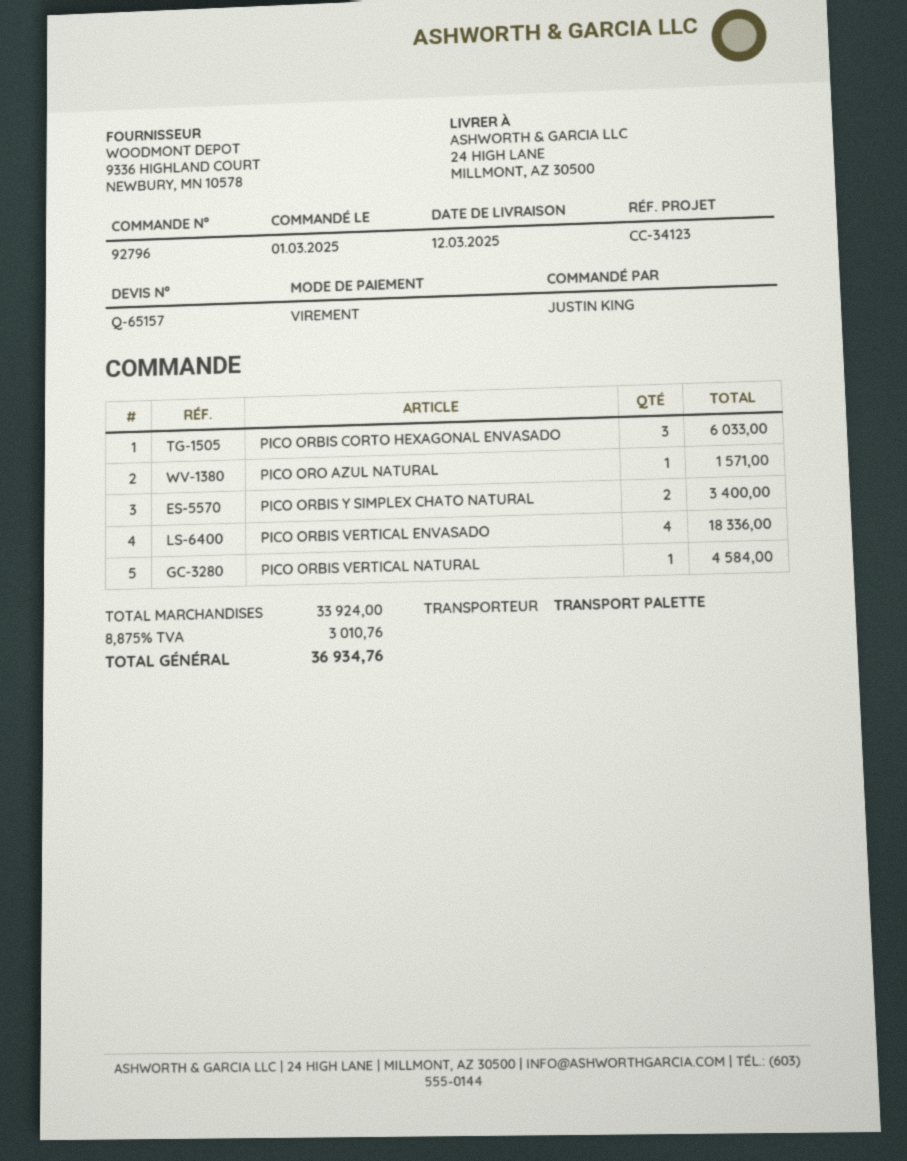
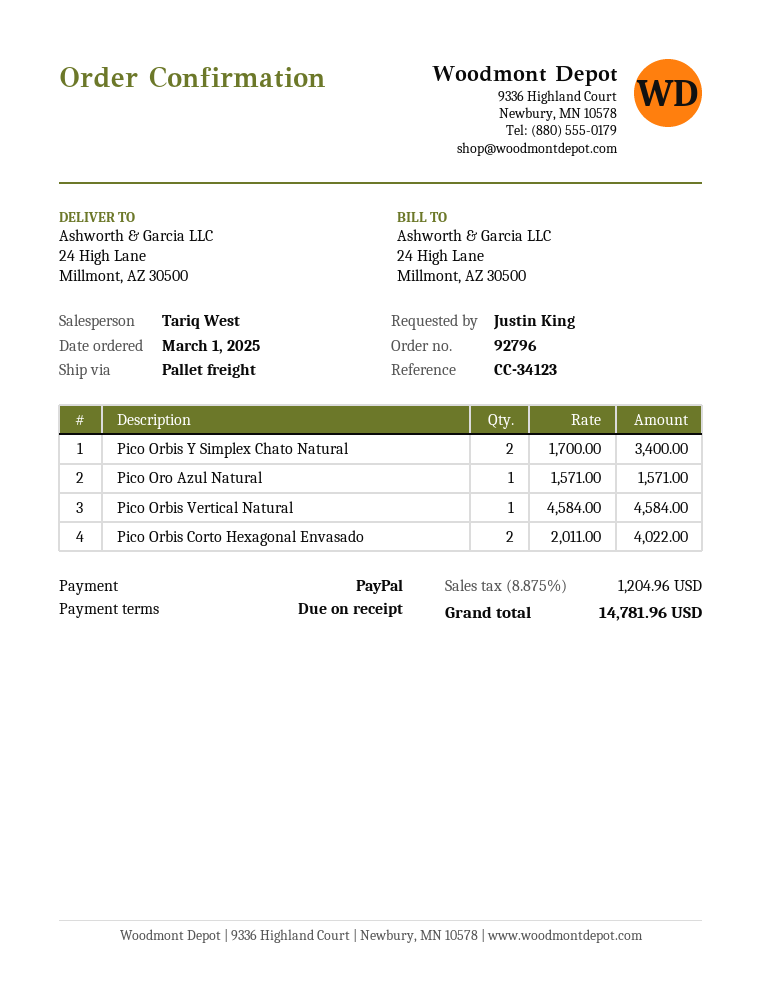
payment method: bank transfer -> PayPal
PICO ORBIS CORTO HEXAGONAL ENVASADO: 3 for 6033.00 -> 2 for 4022.00
PICO ORBIS VERTICAL ENVASADO: 4 for 18336.00 -> none
tax: 8.875% = 3010.76 -> 8.875% = 1204.96
total: 36934.76 -> 14781.96

